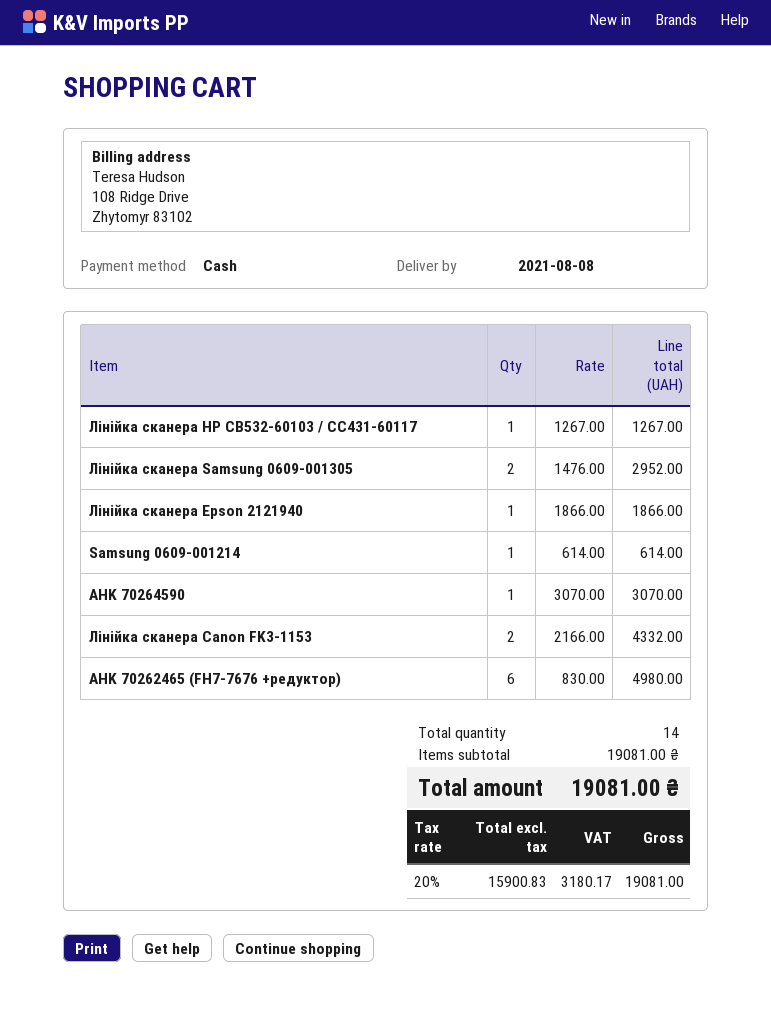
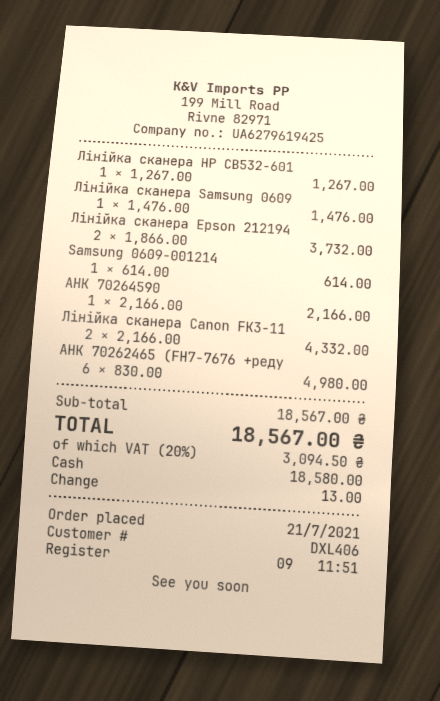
Лінійка сканера Samsung 0609-001305: 2 x 1476.00 = 2952.00 -> 1 x 1476.00 = 1476.00
Лінійка сканера Epson 2121940: 1 x 1866.00 = 1866.00 -> 2 x 1866.00 = 3732.00
AHK 70264590: 1 x 3070.00 = 3070.00 -> 1 x 2166.00 = 2166.00
subtotal: 19081.00 -> 18567.00
tax: 20% = 3180.17 -> 20% = 3094.50
total: 19081.00 -> 18567.00

